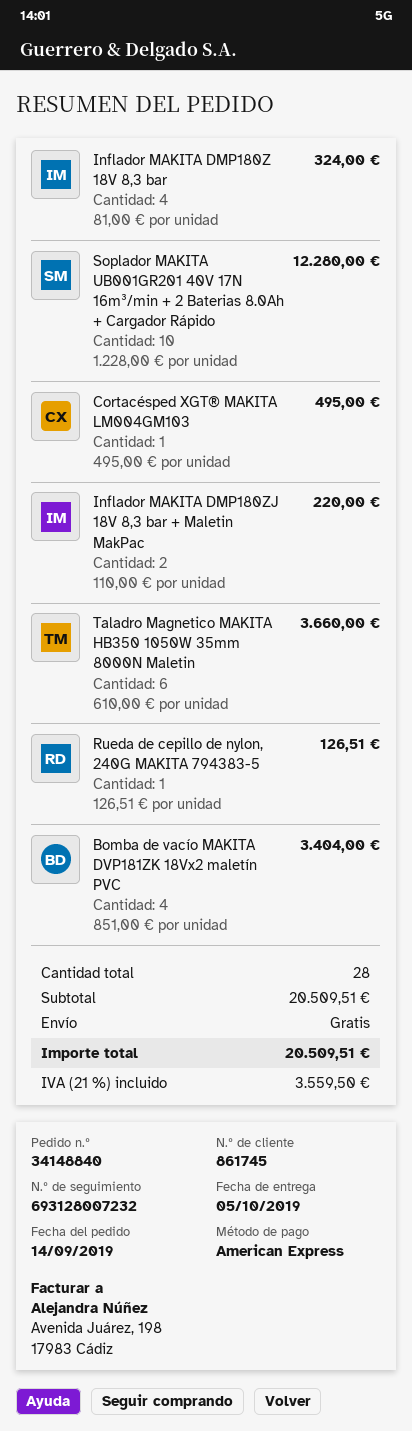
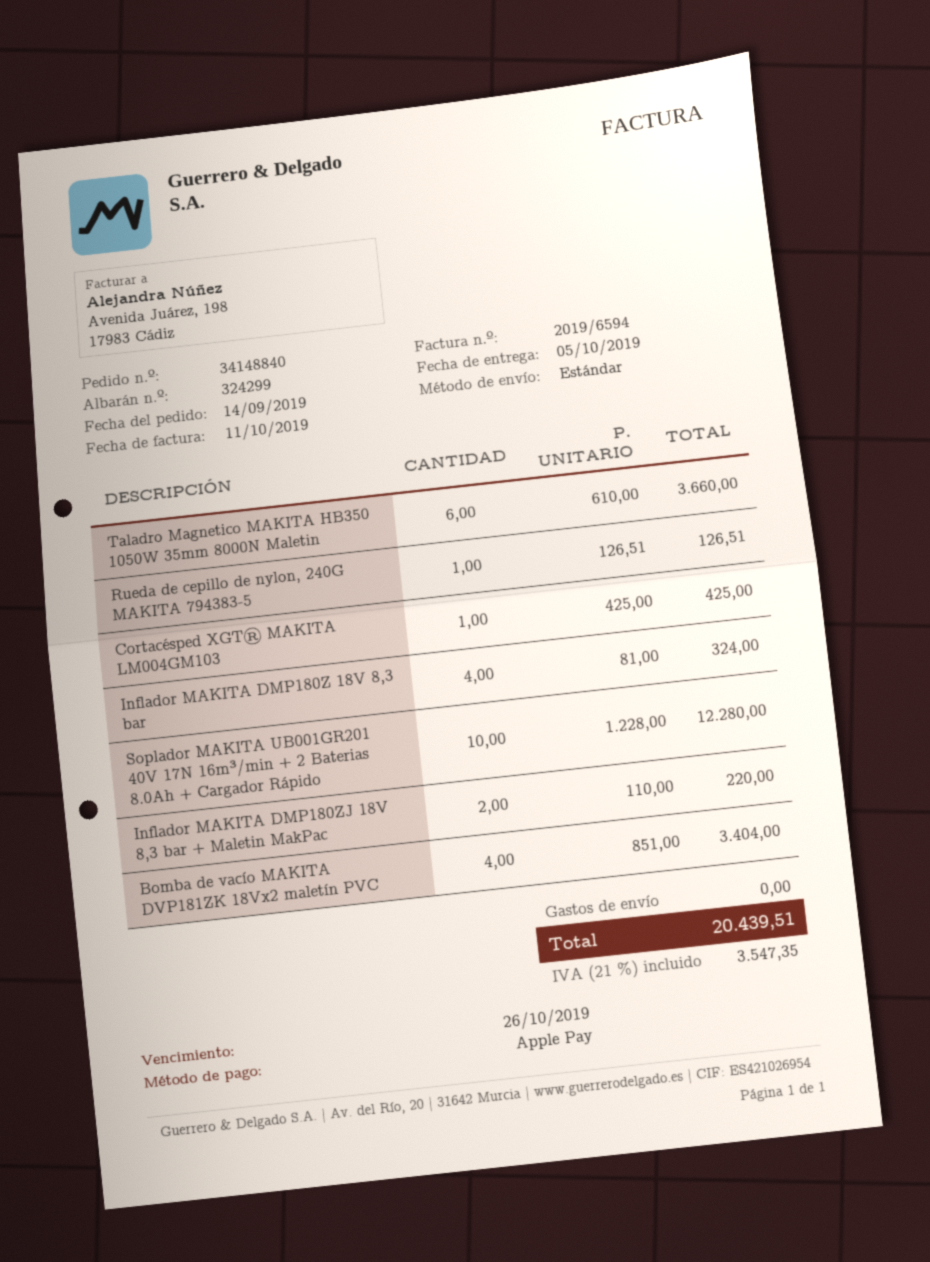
payment method: American Express -> Apple Pay
Cortacésped XGT® MAKITA LM004GM103: 1 x 495.00 = 495.00 -> 1 x 425.00 = 425.00
tax: 21% = 3559.50 -> 21% = 3547.35
total: 20509.51 -> 20439.51

